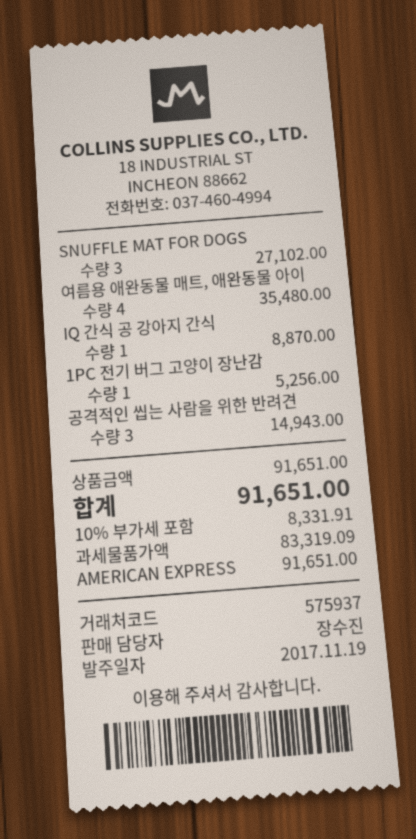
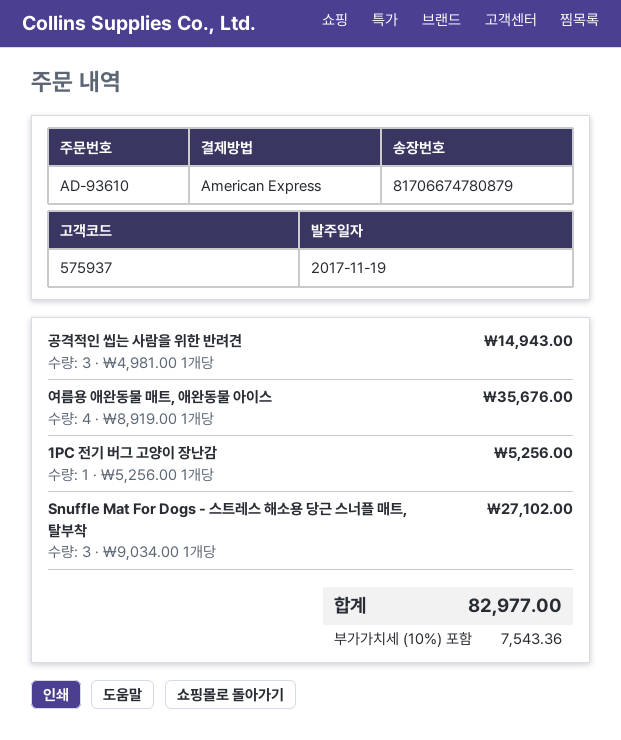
여름용 애완동물 매트, 애완동물 아이: 4 for 35480.00 -> 4 for 35676.00
IQ 간식 공 강아지 간식: 1 for 8870.00 -> none
tax: 10% = 8331.91 -> 10% = 7543.36
total: 91651.00 -> 82977.00

